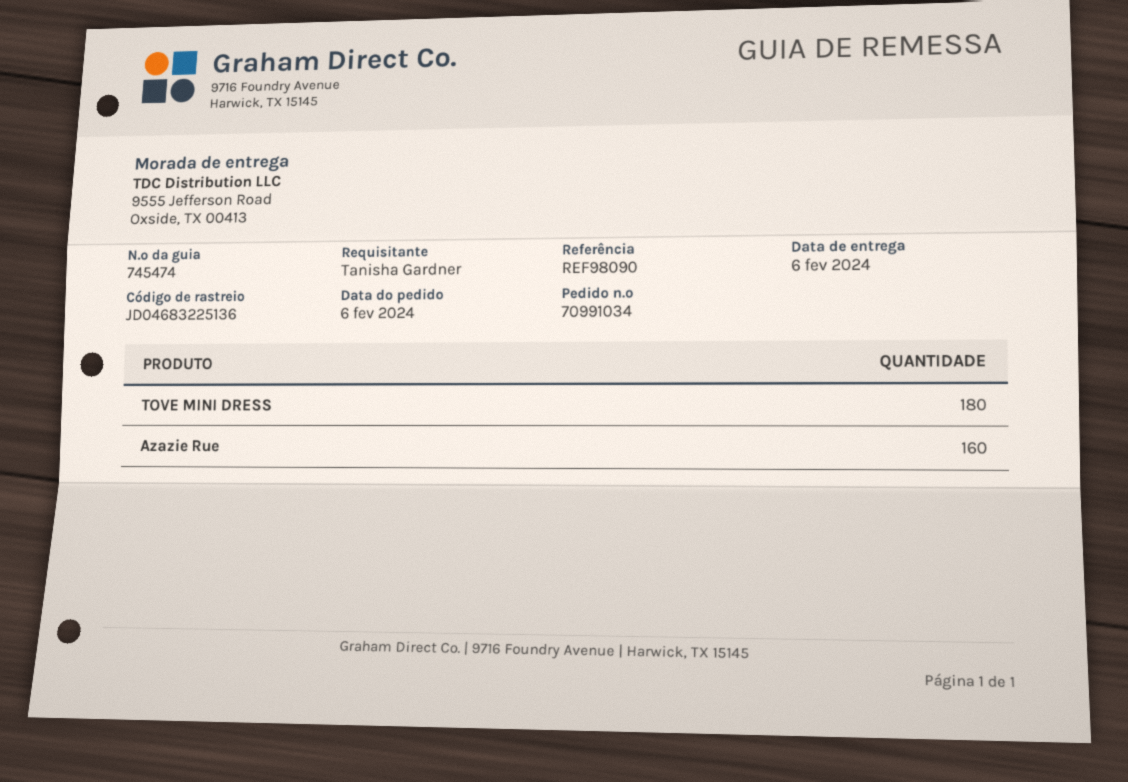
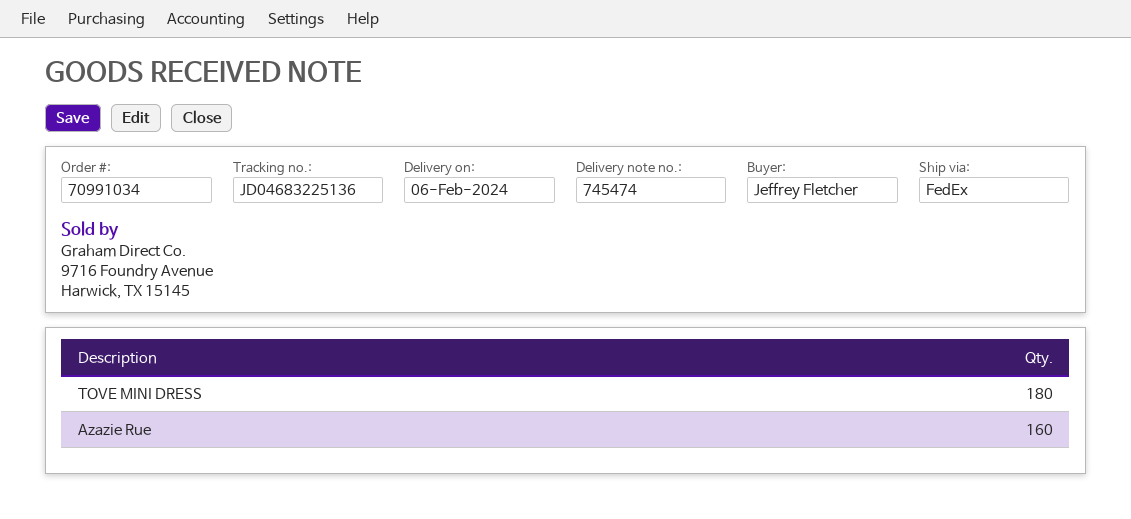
ordered by: Tanisha Gardner -> Jeffrey Fletcher

